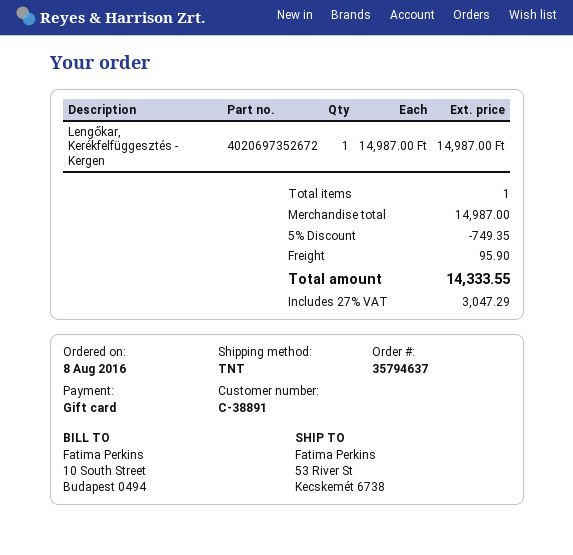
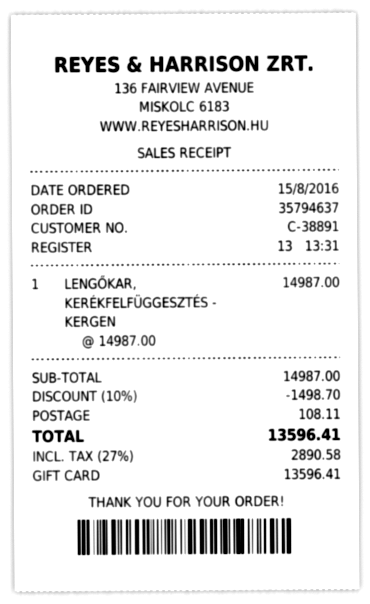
order date: 2016-08-08 -> 2016-08-15
discount: 5% = 749.35 -> 10% = 1498.70
shipping: 95.90 -> 108.11
tax: 27% = 3047.29 -> 27% = 2890.58
total: 14333.55 -> 13596.41

